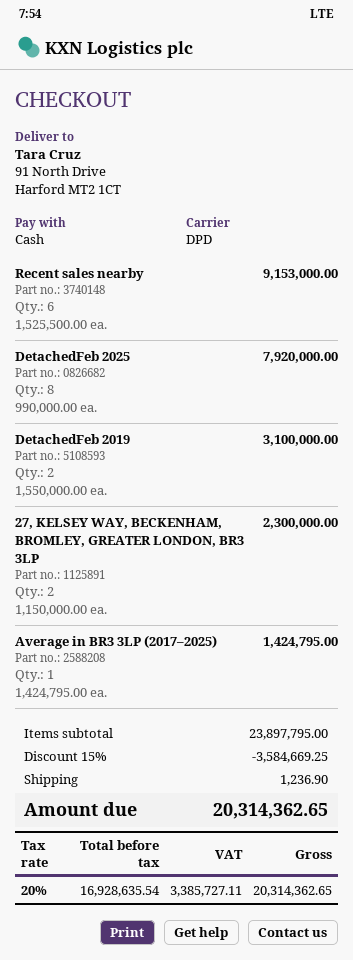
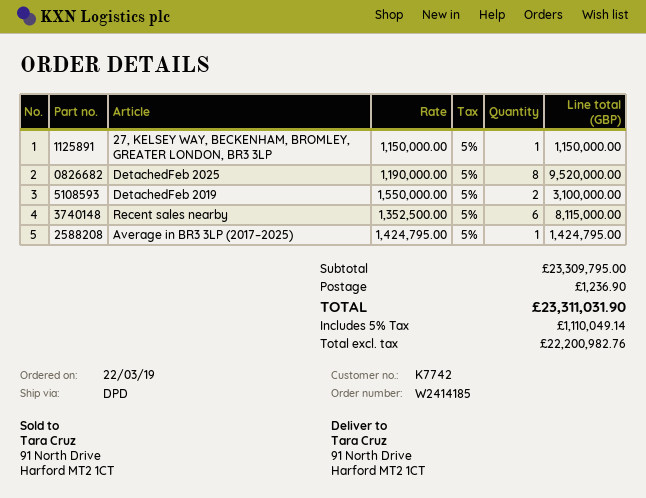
Recent sales nearby: 6 x 1525500.00 = 9153000.00 -> 6 x 1352500.00 = 8115000.00
DetachedFeb 2025: 8 x 990000.00 = 7920000.00 -> 8 x 1190000.00 = 9520000.00
27, KELSEY WAY, BECKENHAM, BROMLEY, GREATER LONDON, BR3 3LP: 2 x 1150000.00 = 2300000.00 -> 1 x 1150000.00 = 1150000.00
subtotal: 23897795.00 -> 23309795.00
discount: 15% = 3584669.25 -> none
net: 16928635.54 -> 22200982.76
tax: 20% = 3385727.11 -> 5% = 1110049.14
total: 20314362.65 -> 23311031.90

